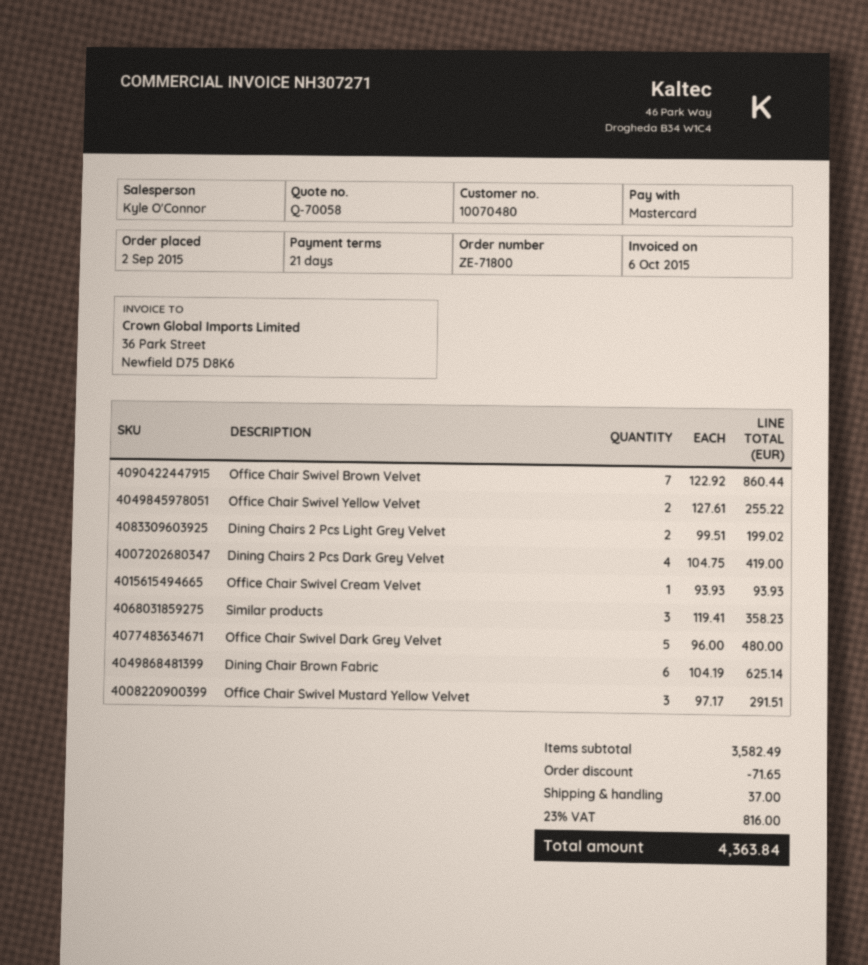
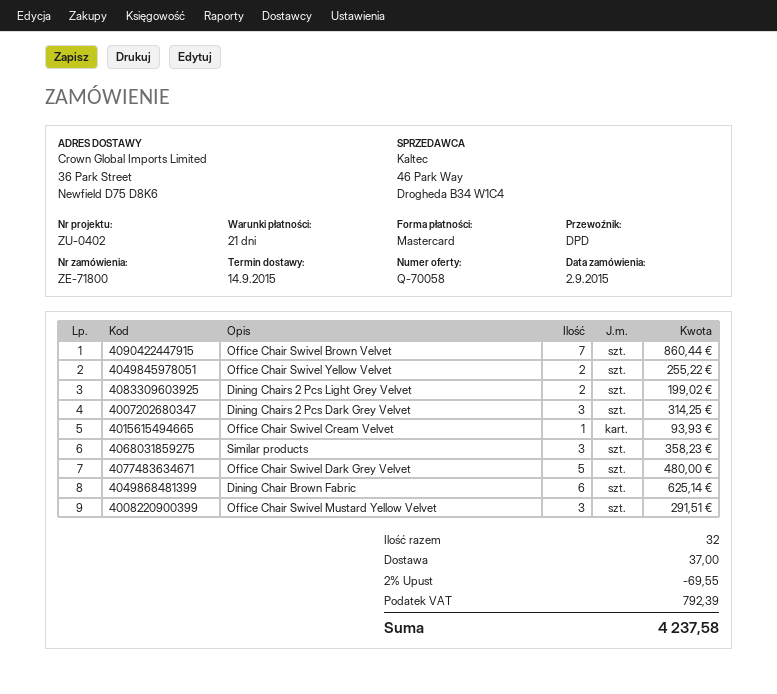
Dining Chairs 2 Pcs Dark Grey Velvet: 4 for 419.00 -> 3 for 314.25
discount: 71.65 -> 69.55
tax: 816.00 -> 792.39
total: 4363.84 -> 4237.58

